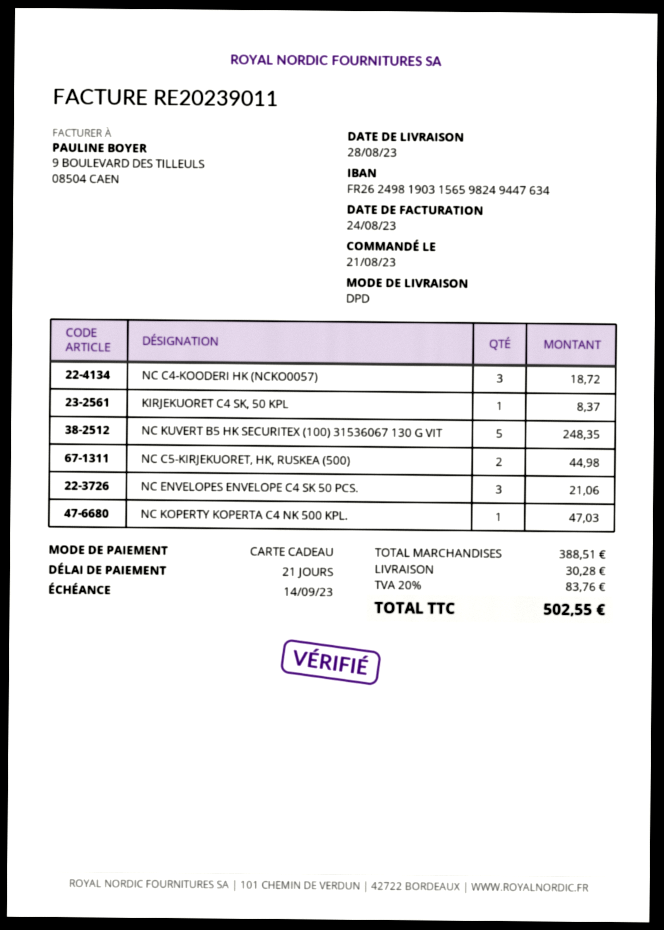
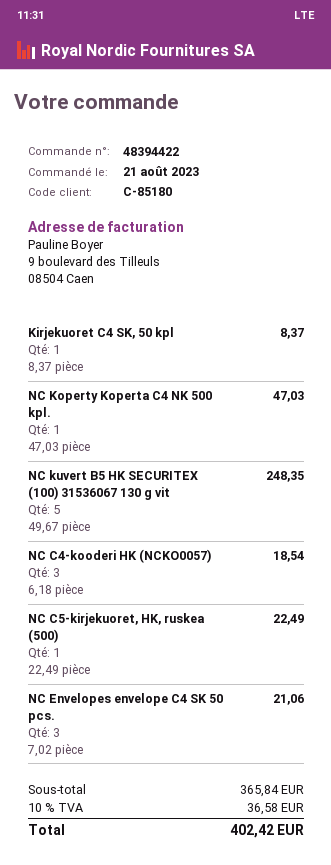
NC C4-KOODERI HK (NCKO0057): 3 for 18.72 -> 3 for 18.54
NC C5-KIRJEKUORET, HK, RUSKEA (500): 2 for 44.98 -> 1 for 22.49
subtotal: 388.51 -> 365.84
shipping: 30.28 -> none
tax: 20% = 83.76 -> 10% = 36.58
total: 502.55 -> 402.42

